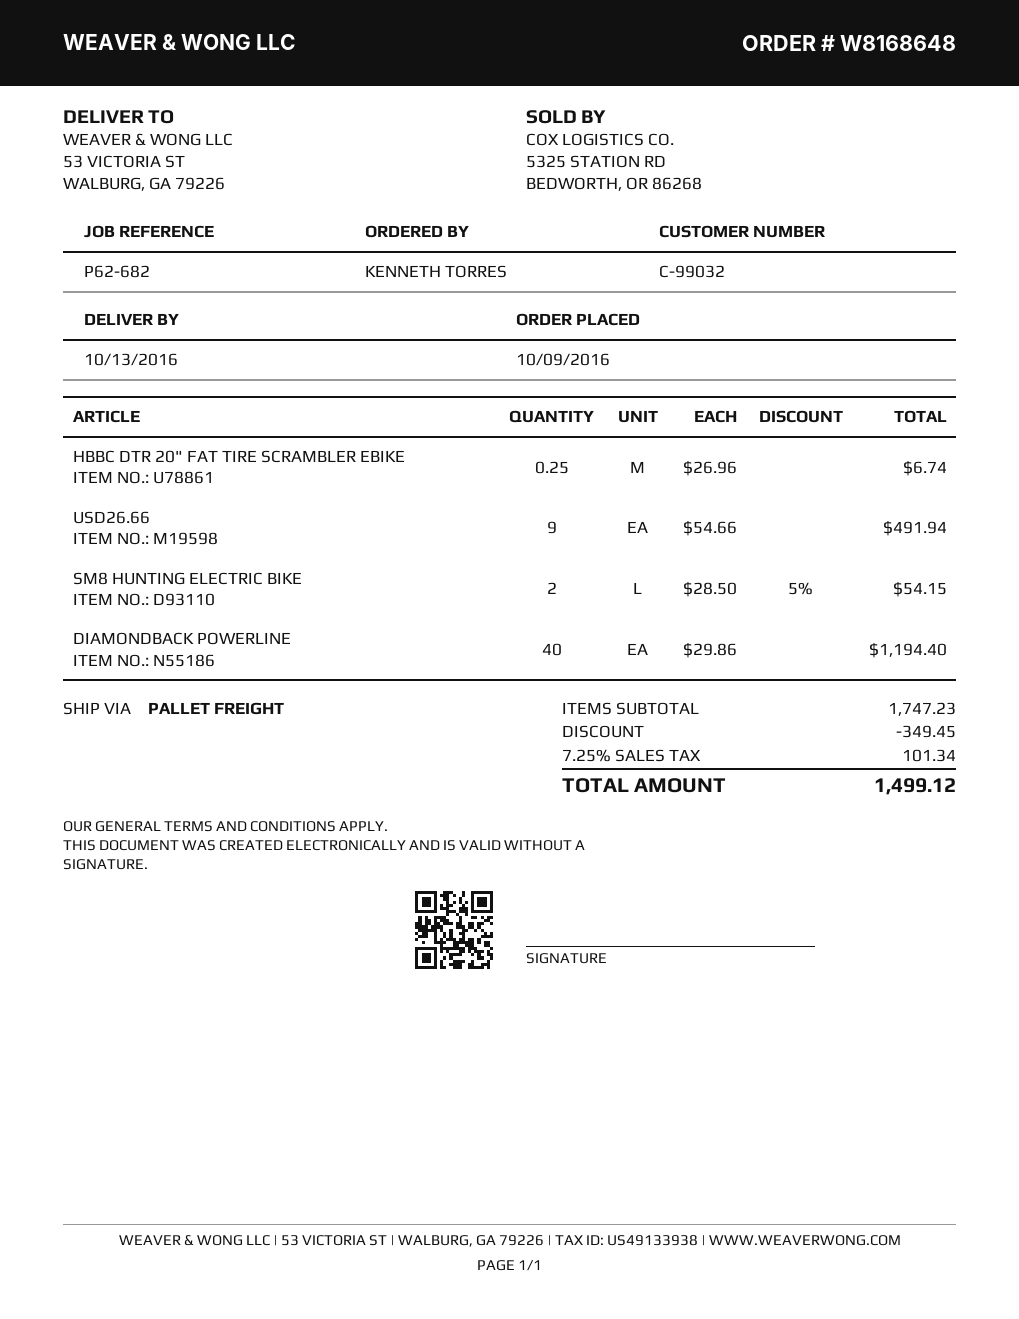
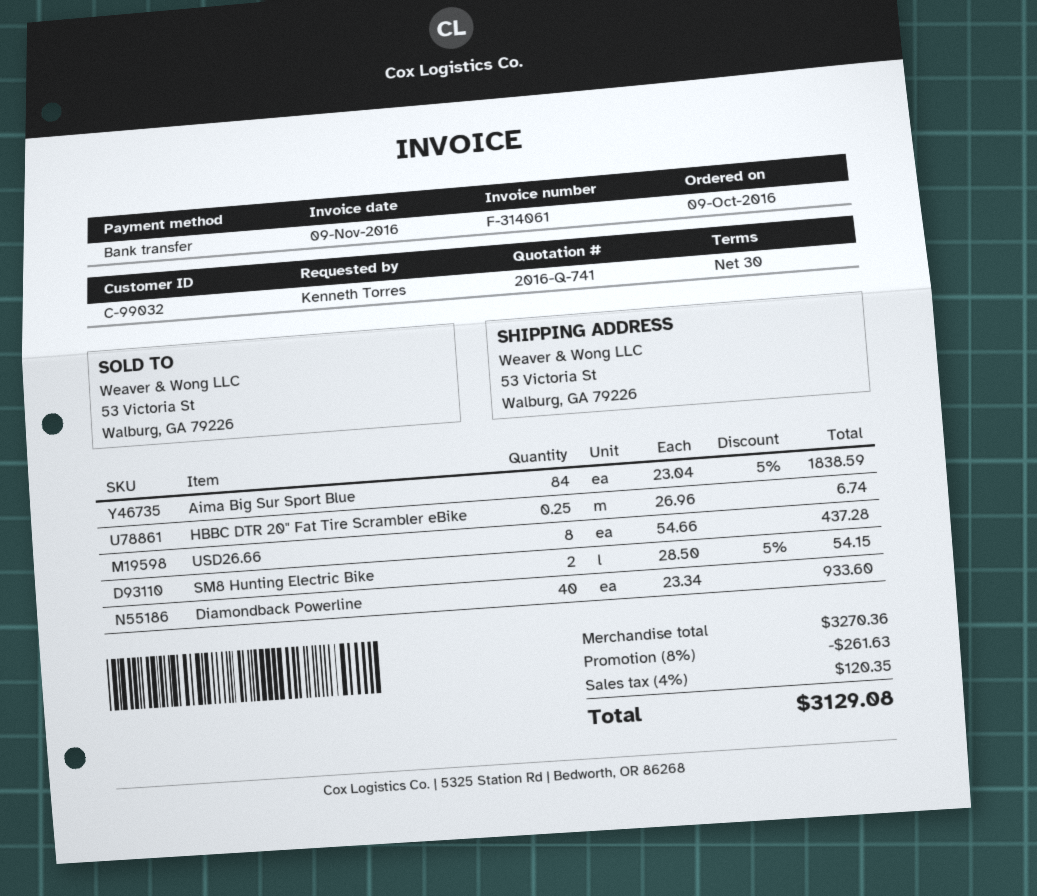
USD26.66: 9 x 54.66 = 491.94 -> 8 x 54.66 = 437.28
DIAMONDBACK POWERLINE: 40 x 29.86 = 1194.40 -> 40 x 23.34 = 933.60
Aima Big Sur Sport Blue: none -> 84 x 23.04 - 5% = 1838.59
subtotal: 1747.23 -> 3270.36
discount: 349.45 -> 261.63
tax: 7.25% = 101.34 -> 4% = 120.35
total: 1499.12 -> 3129.08

